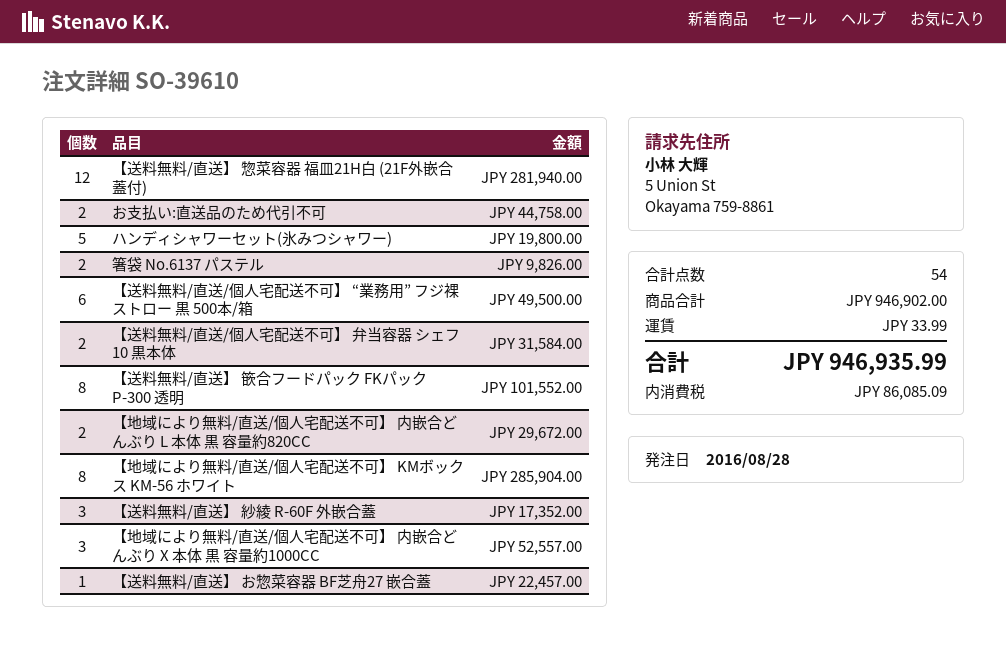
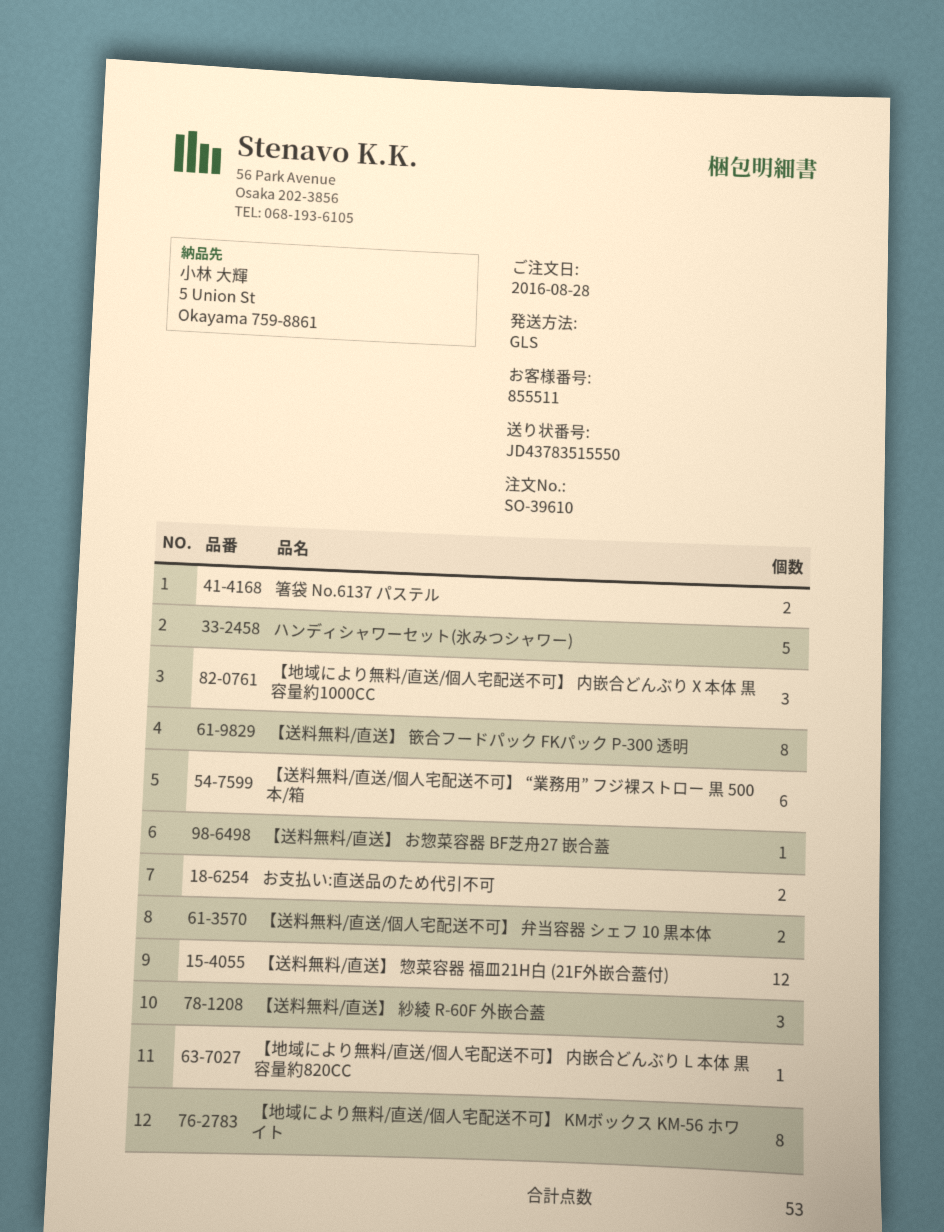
【地域により無料/直送/個人宅配送不可】 内嵌合どんぶり L 本体 黒 容量約820CC: 2 -> 1
total quantity: 54 -> 53

